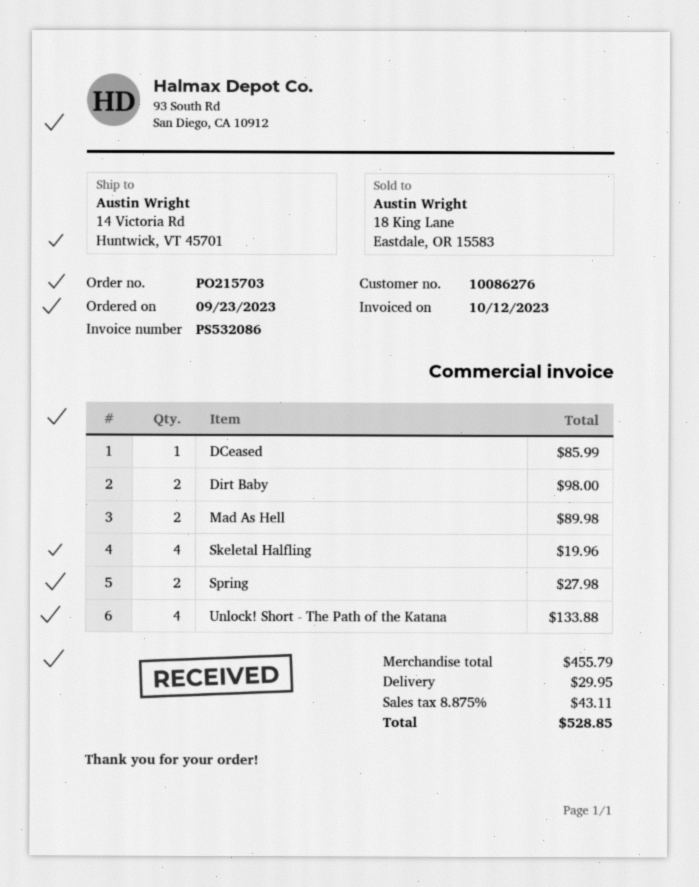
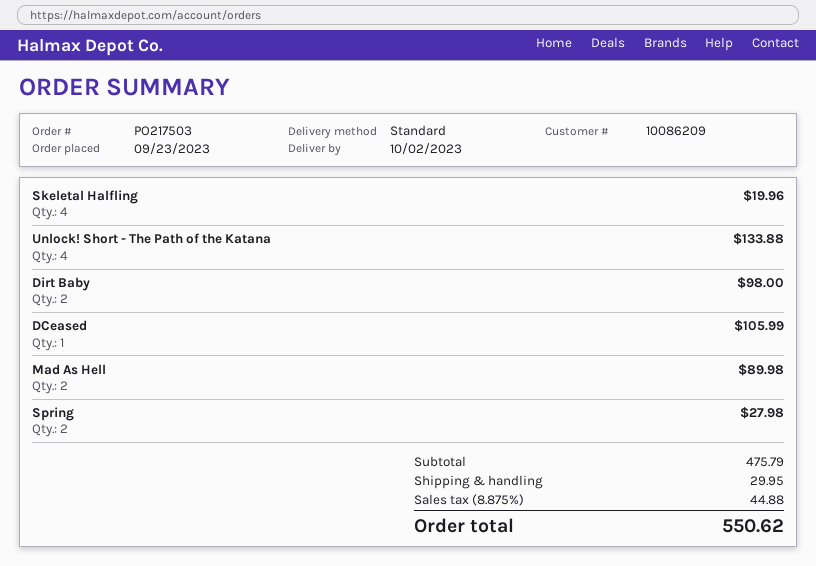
order number: PO215703 -> PO217503
customer number: 10086276 -> 10086209
DCeased: 1 for 85.99 -> 1 for 105.99
subtotal: 455.79 -> 475.79
tax: 8.875% = 43.11 -> 8.875% = 44.88
total: 528.85 -> 550.62

